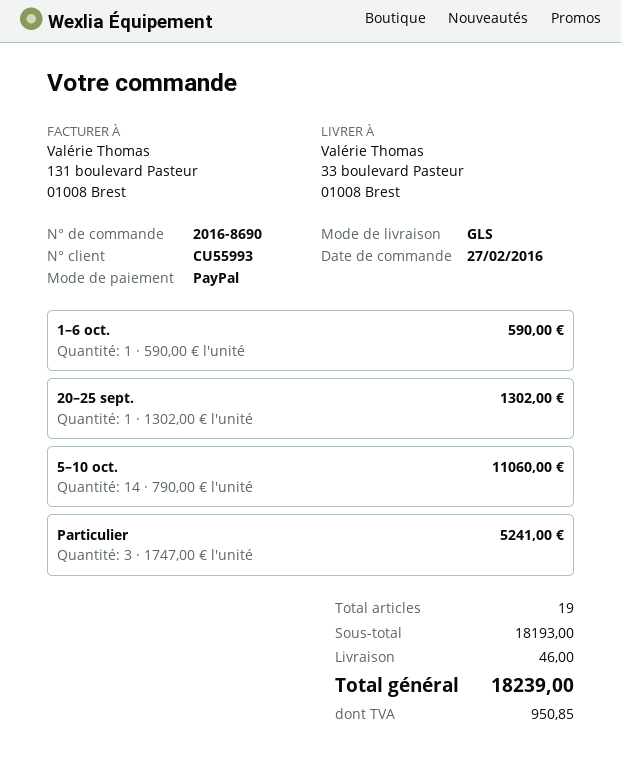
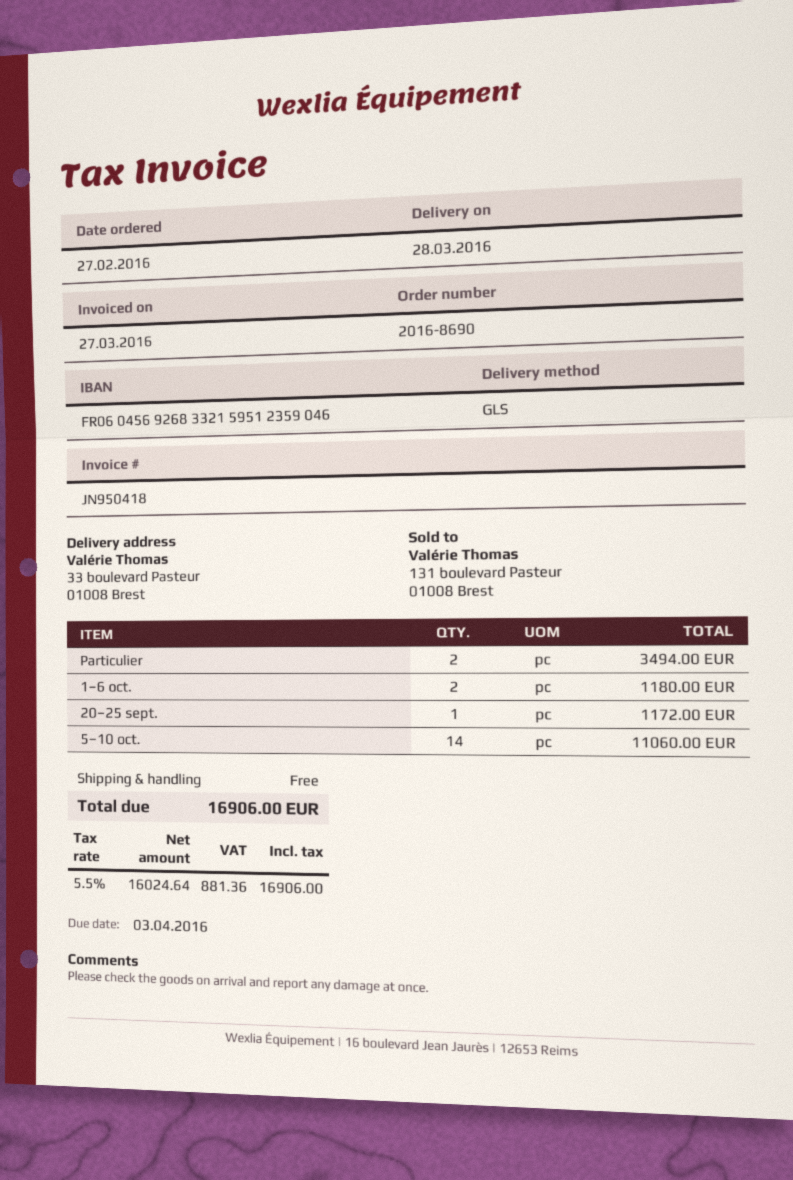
1–6 oct.: 1 for 590.00 -> 2 for 1180.00
20–25 sept.: 1 for 1302.00 -> 1 for 1172.00
Particulier: 3 for 5241.00 -> 2 for 3494.00
shipping: 46.00 -> 0.00
tax: 950.85 -> 881.36
total: 18239.00 -> 16906.00

